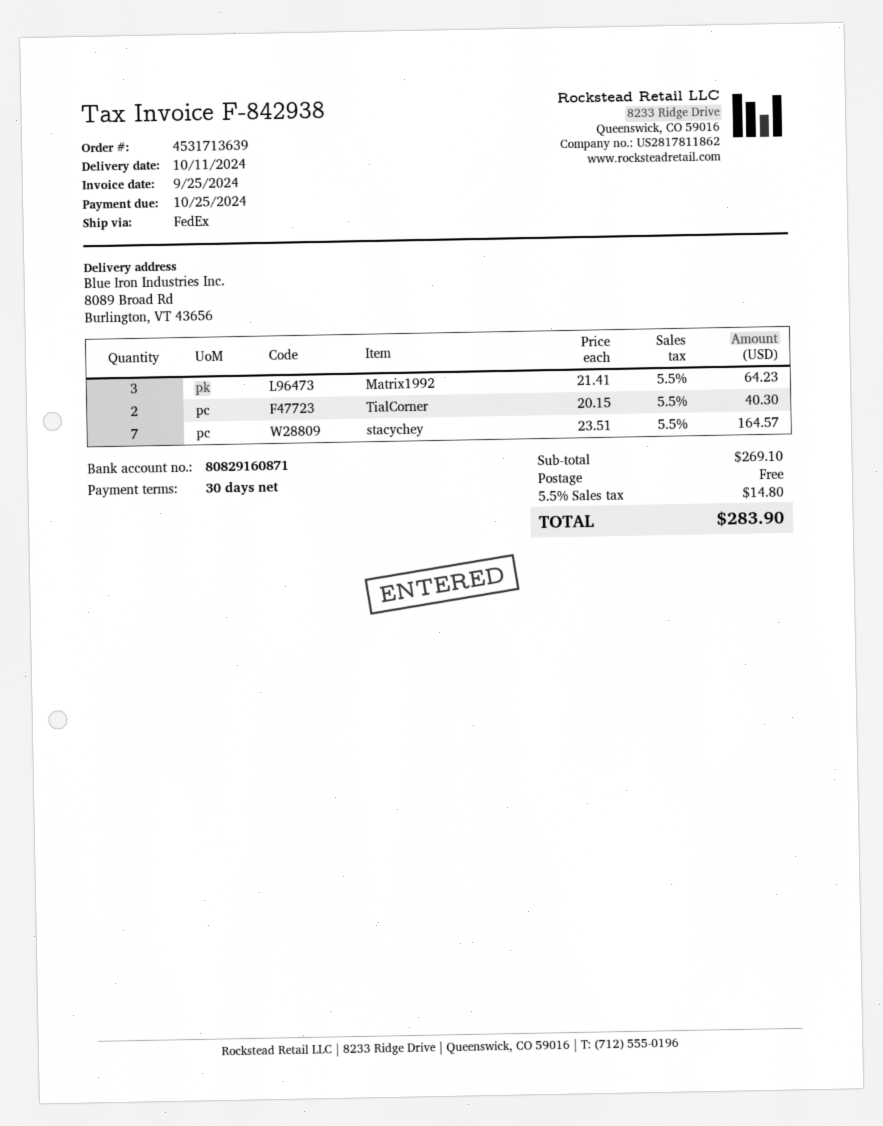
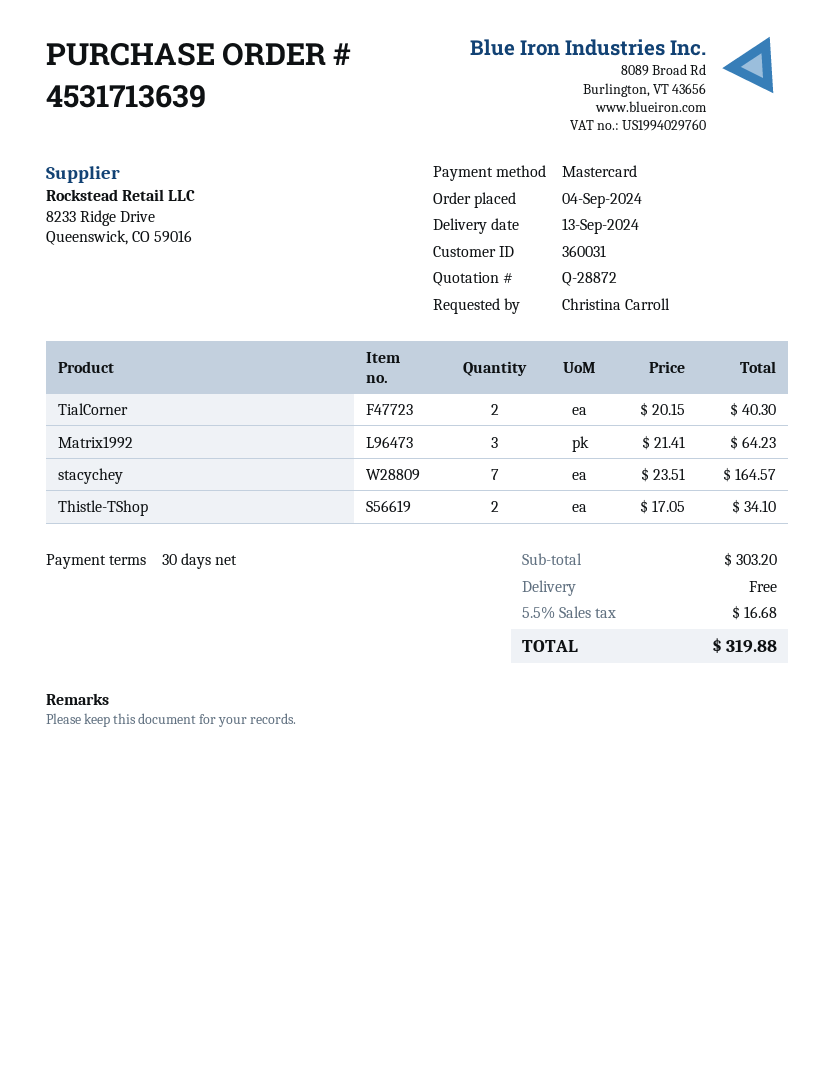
delivery date: 2024-10-11 -> 2024-09-13
Thistle-TShop: none -> 2 x 17.05 = 34.10
subtotal: 269.10 -> 303.20
tax: 5.5% = 14.80 -> 5.5% = 16.68
total: 283.90 -> 319.88

